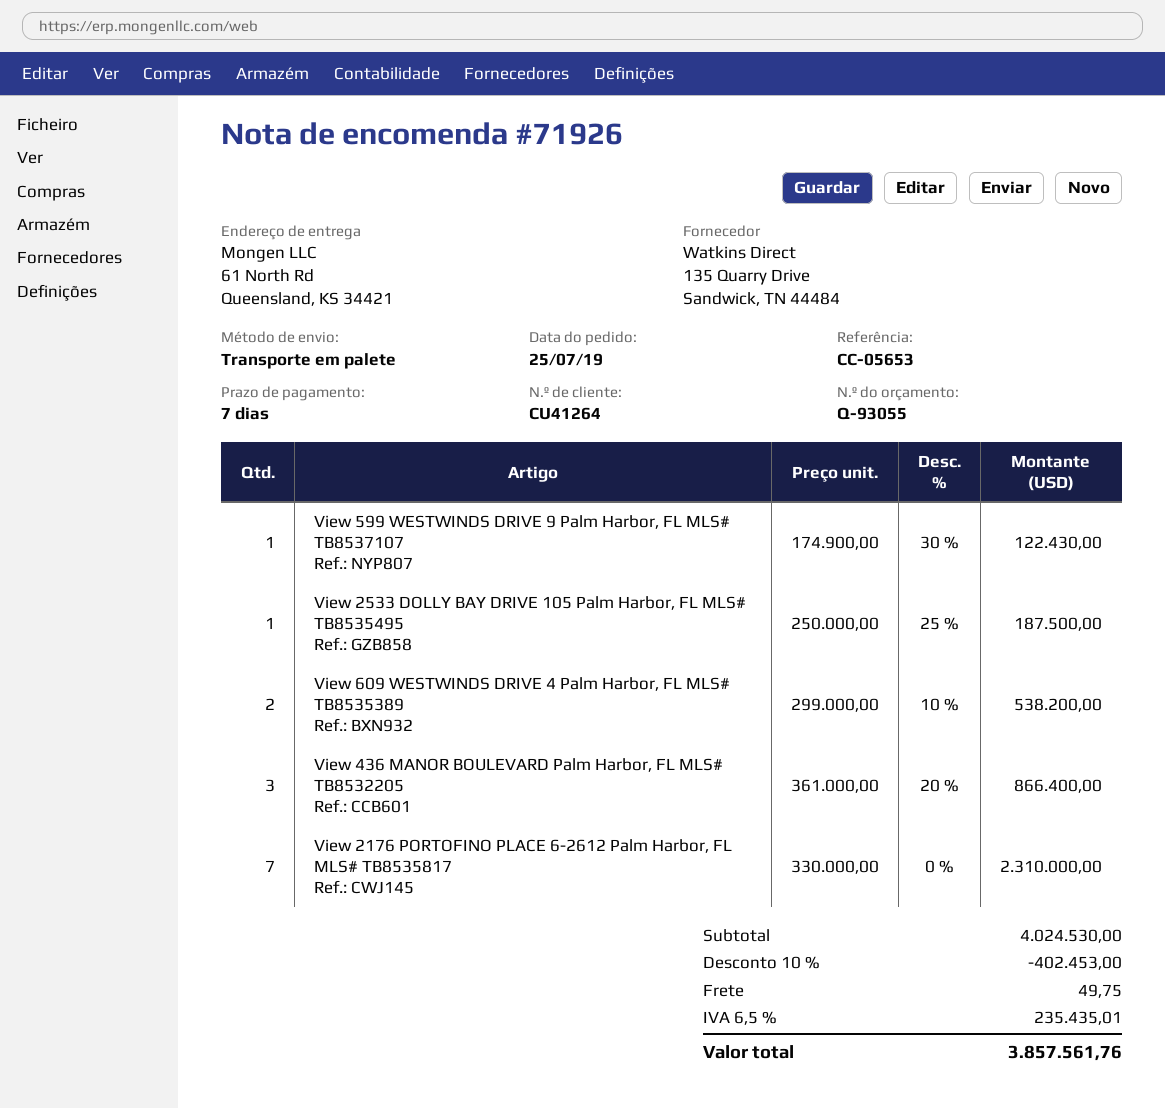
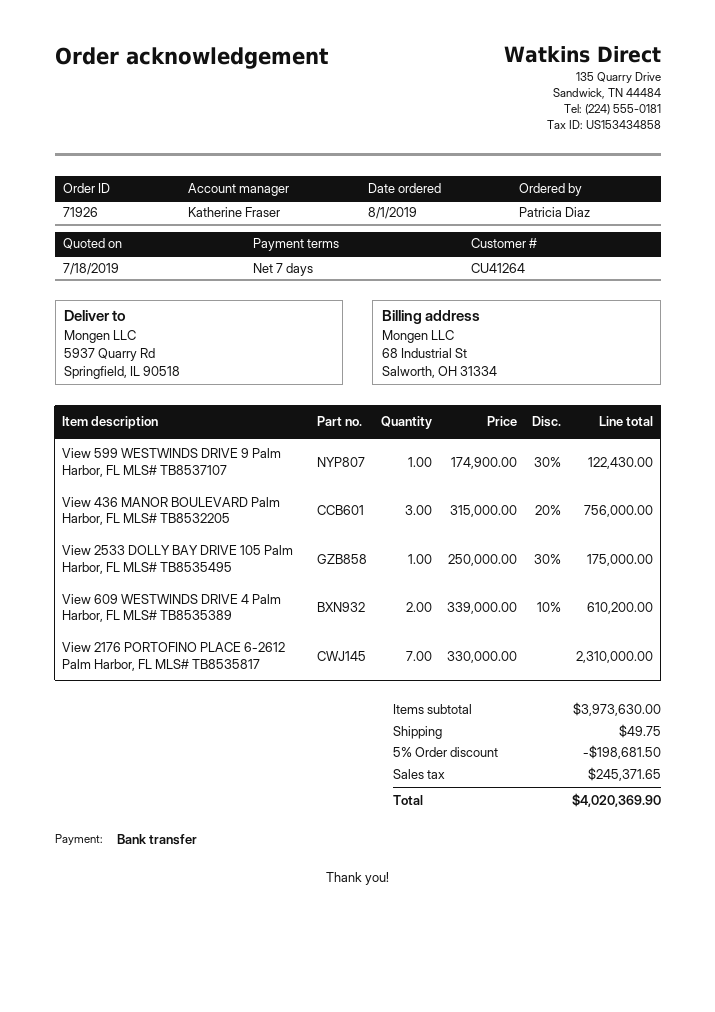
order date: 2019-07-25 -> 2019-08-01
ship to: 61 North Rd, Queensland, KS 34421 -> 5937 Quarry Rd, Springfield, IL 90518
View 2533 DOLLY BAY DRIVE 105 Palm Harbor, FL MLS# TB8535495: 1 x 250000.00 - 25% = 187500.00 -> 1 x 250000.00 - 30% = 175000.00
View 609 WESTWINDS DRIVE 4 Palm Harbor, FL MLS# TB8535389: 2 x 299000.00 - 10% = 538200.00 -> 2 x 339000.00 - 10% = 610200.00
View 436 MANOR BOULEVARD Palm Harbor, FL MLS# TB8532205: 3 x 361000.00 - 20% = 866400.00 -> 3 x 315000.00 - 20% = 756000.00
subtotal: 4024530.00 -> 3973630.00
discount: 10% = 402453.00 -> 5% = 198681.50
tax: 235435.01 -> 245371.65
total: 3857561.76 -> 4020369.90

